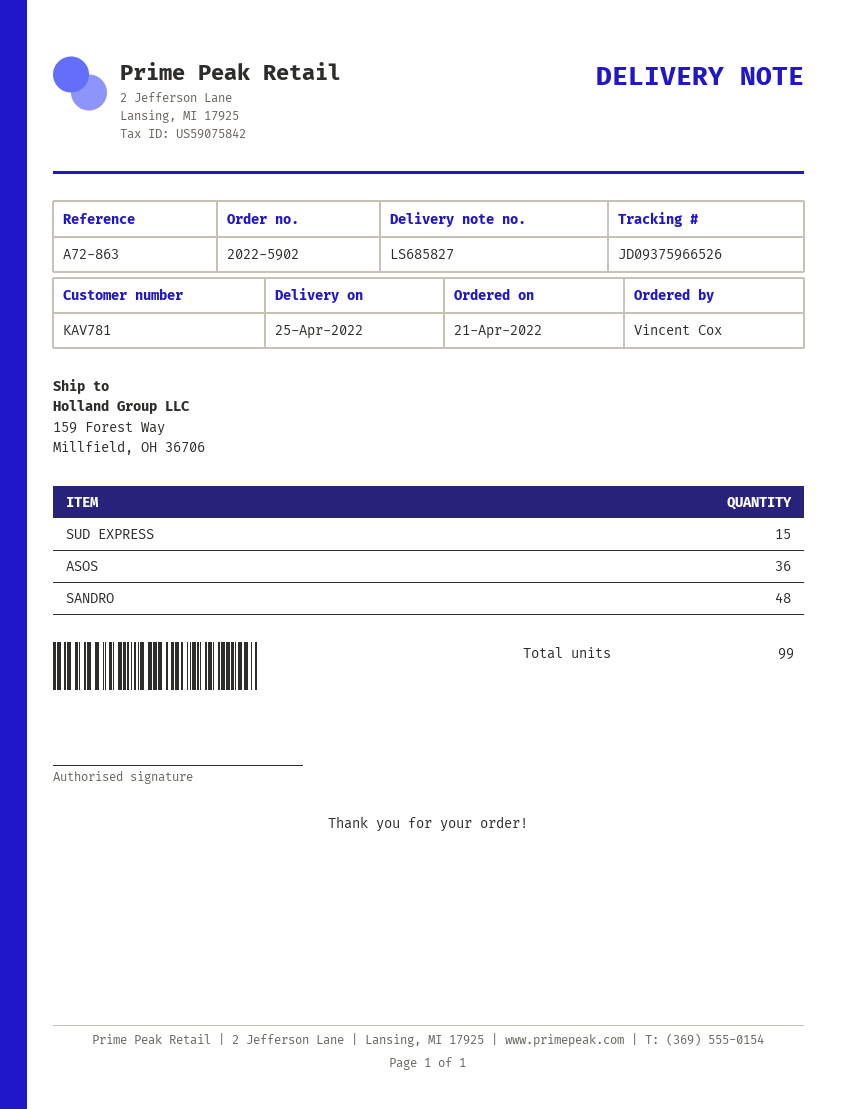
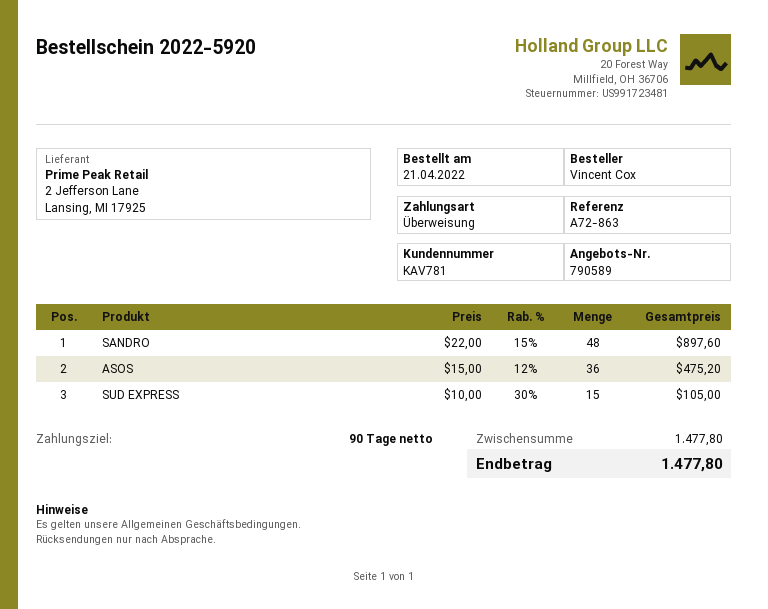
order number: 2022-5902 -> 2022-5920

